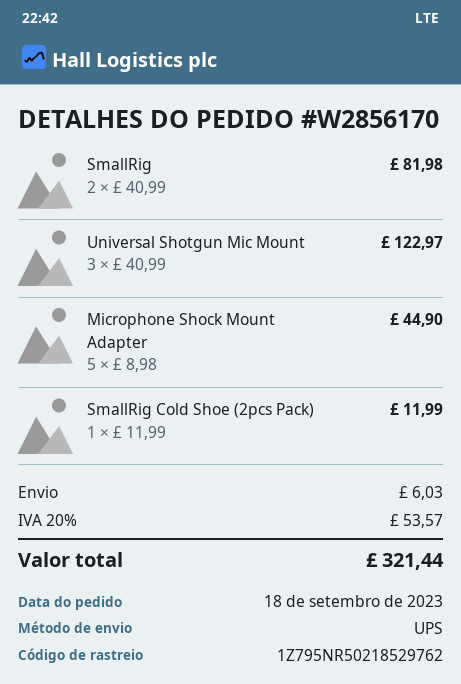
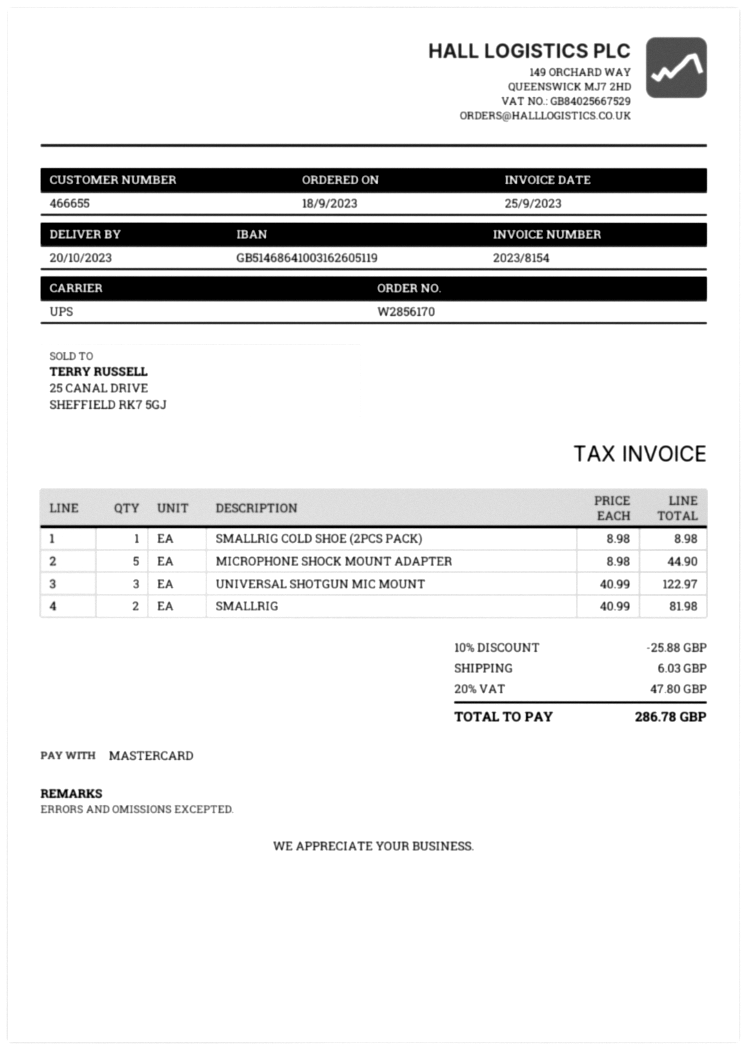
SmallRig Cold Shoe (2pcs Pack): 1 x 11.99 = 11.99 -> 1 x 8.98 = 8.98
discount: none -> 10% = 25.88
tax: 20% = 53.57 -> 20% = 47.80
total: 321.44 -> 286.78

